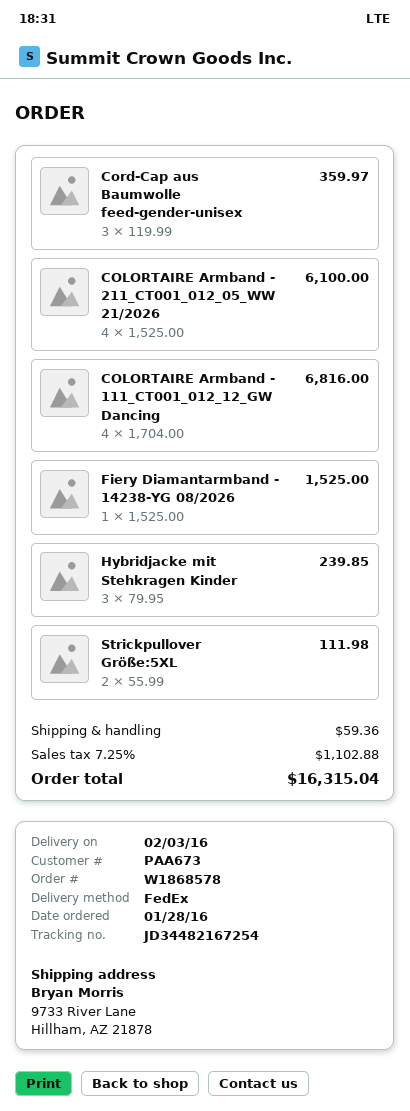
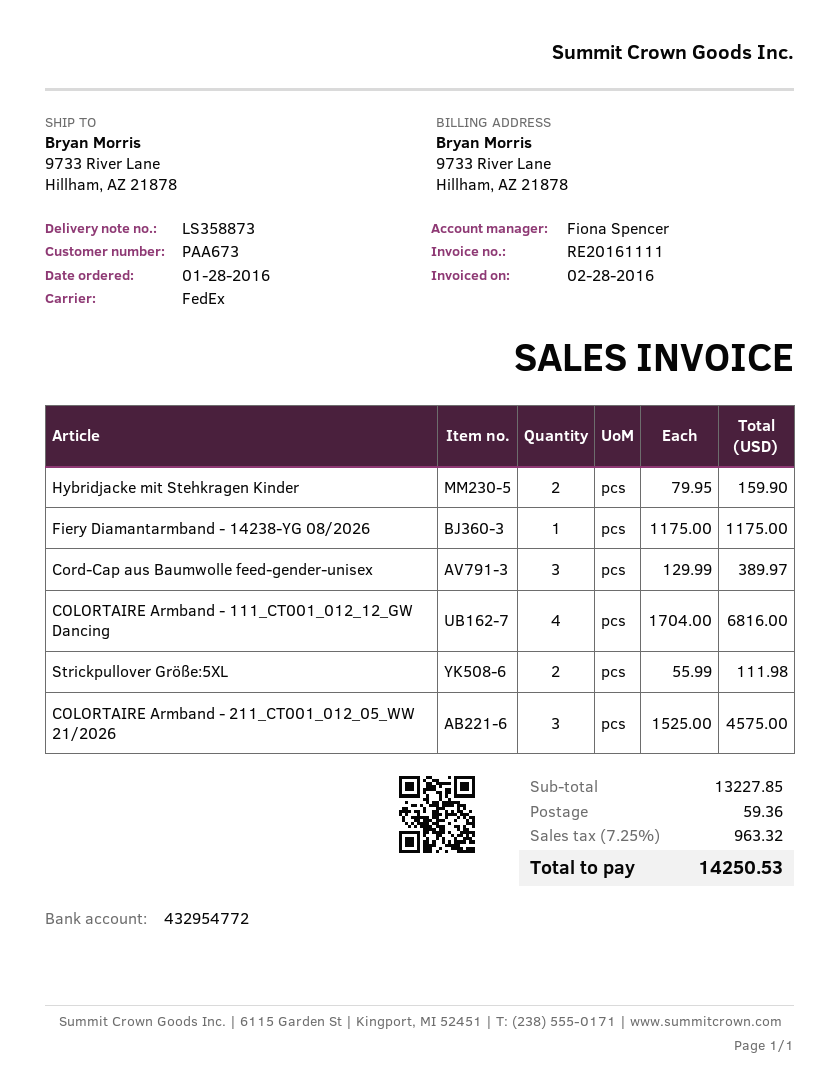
Cord-Cap aus Baumwolle feed-gender-unisex: 3 x 119.99 = 359.97 -> 3 x 129.99 = 389.97
COLORTAIRE Armband - 211_CT001_012_05_WW 21/2026: 4 x 1525.00 = 6100.00 -> 3 x 1525.00 = 4575.00
Fiery Diamantarmband - 14238-YG 08/2026: 1 x 1525.00 = 1525.00 -> 1 x 1175.00 = 1175.00
Hybridjacke mit Stehkragen Kinder: 3 x 79.95 = 239.85 -> 2 x 79.95 = 159.90
tax: 7.25% = 1102.88 -> 7.25% = 963.32
total: 16315.04 -> 14250.53

